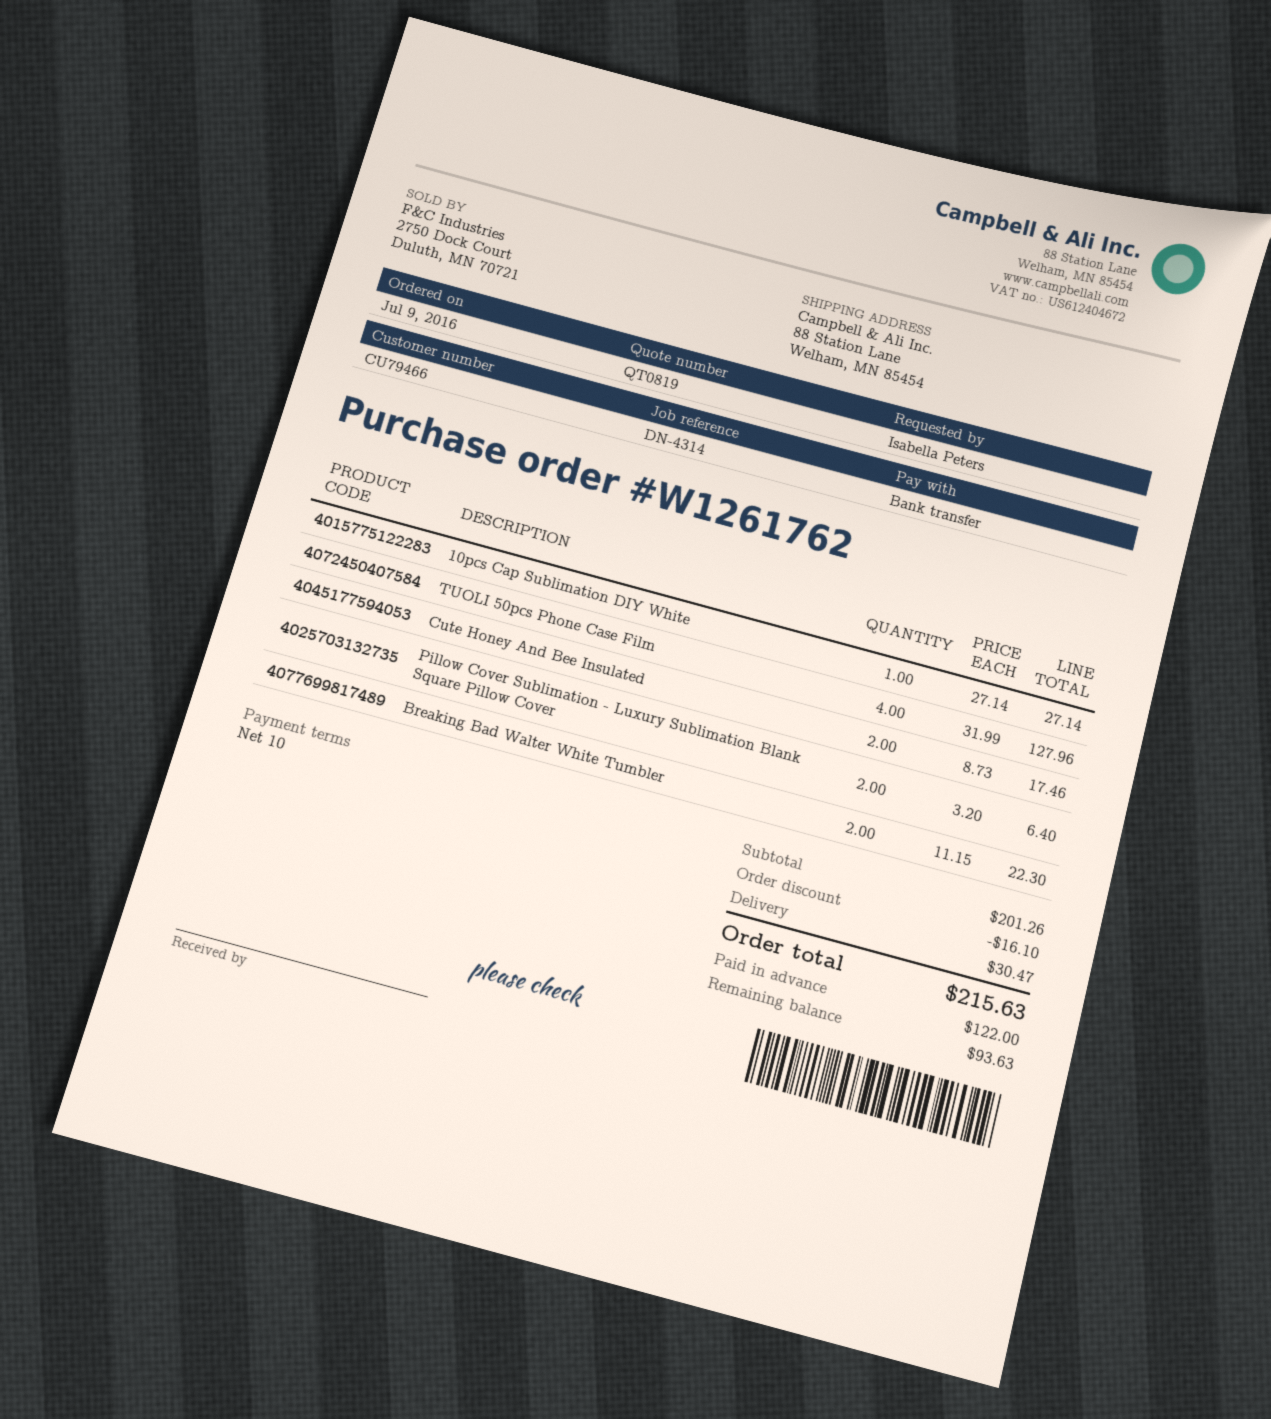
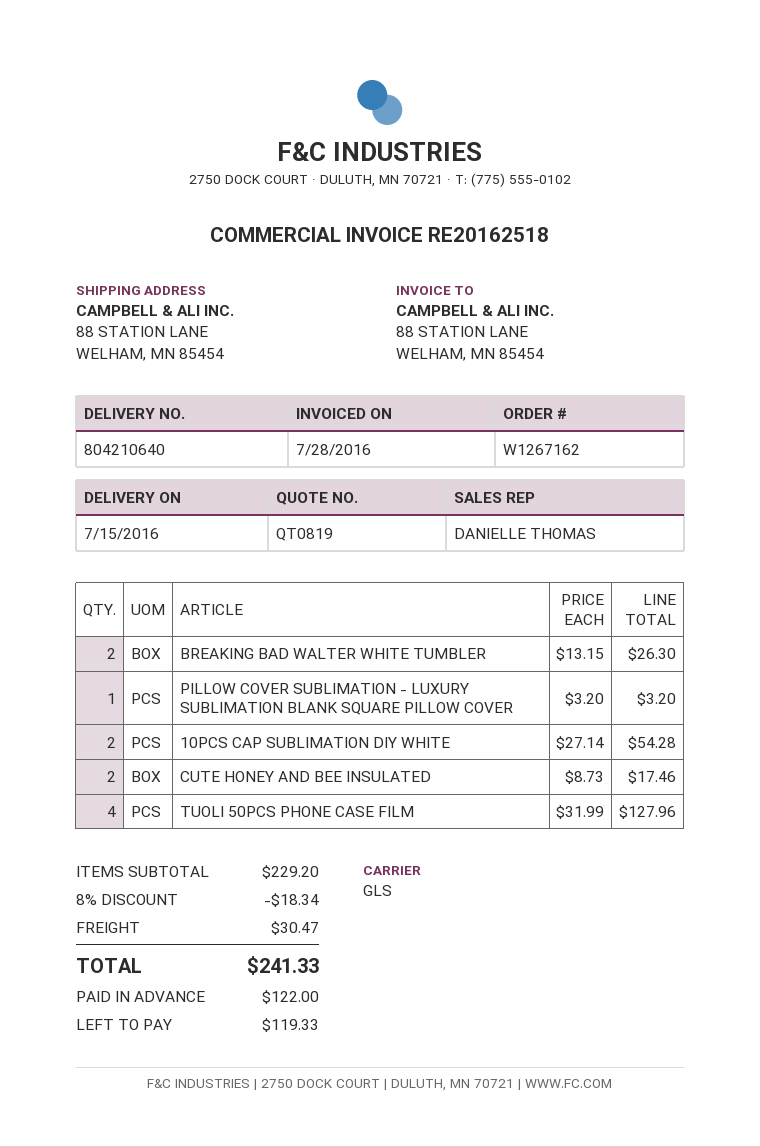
order number: W1261762 -> W1267162
10pcs Cap Sublimation DIY White: 1 x 27.14 = 27.14 -> 2 x 27.14 = 54.28
Pillow Cover Sublimation - Luxury Sublimation Blank Square Pillow Cover: 2 x 3.20 = 6.40 -> 1 x 3.20 = 3.20
Breaking Bad Walter White Tumbler: 2 x 11.15 = 22.30 -> 2 x 13.15 = 26.30
subtotal: 201.26 -> 229.20
discount: 16.10 -> 18.34
total: 215.63 -> 241.33
balance: 93.63 -> 119.33

